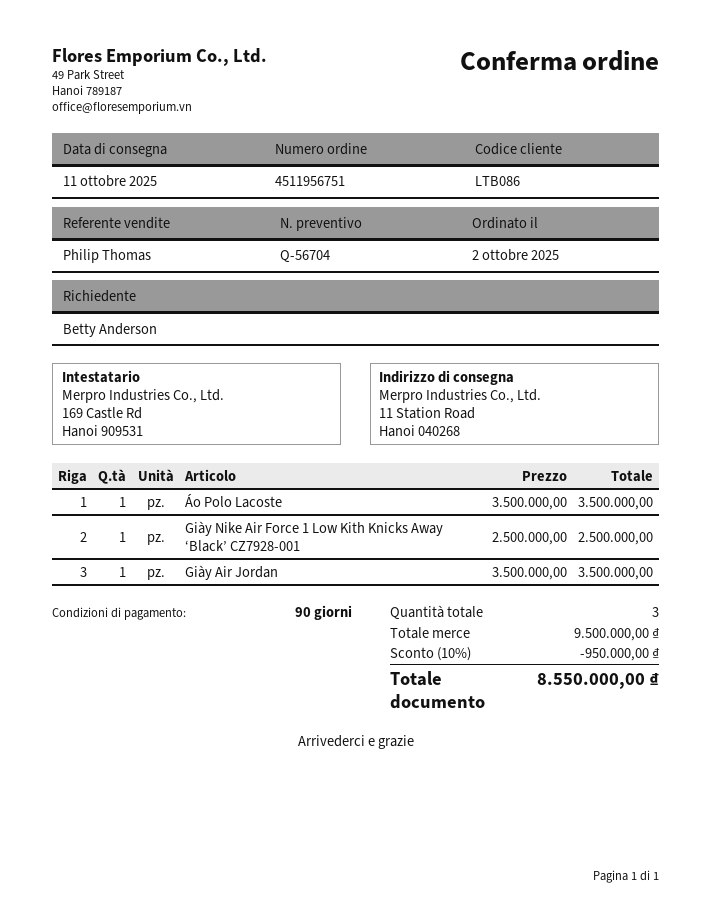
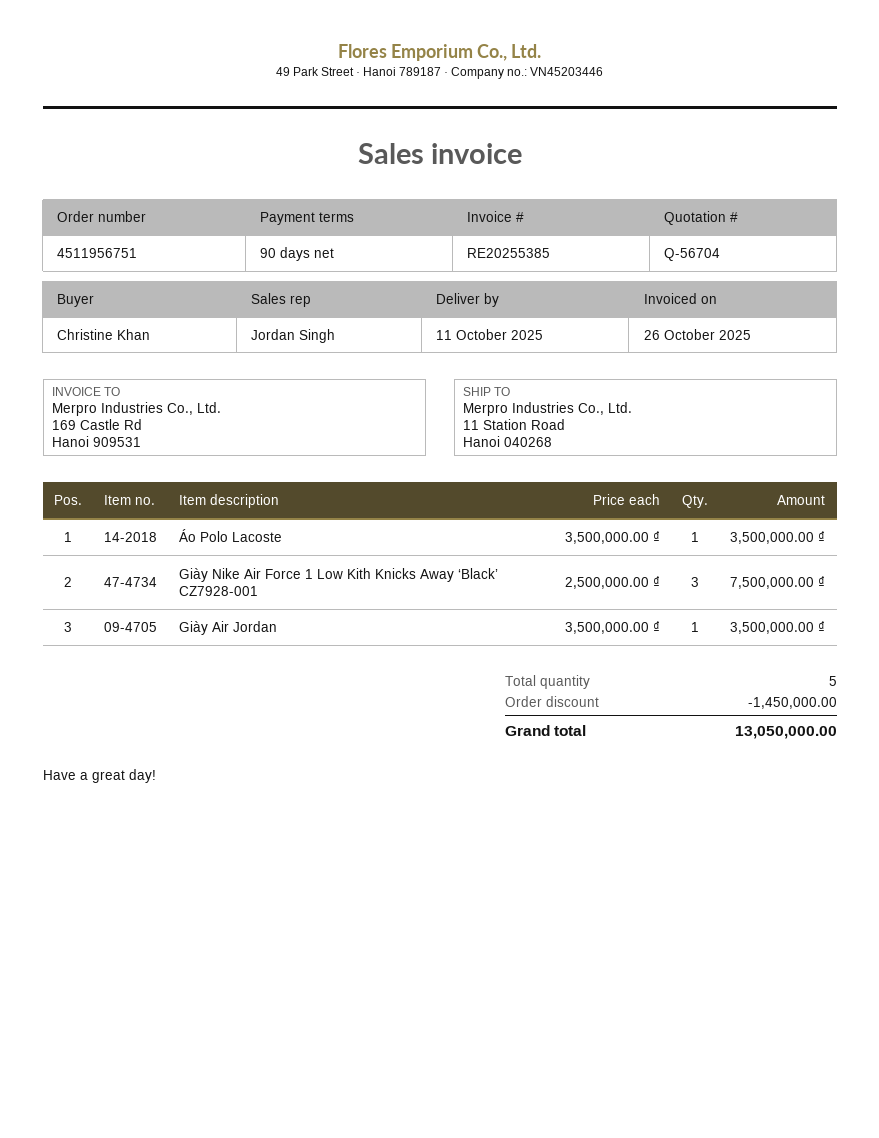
ordered by: Betty Anderson -> Christine Khan
sales rep: Philip Thomas -> Jordan Singh
Giày Nike Air Force 1 Low Kith Knicks Away ‘Black’ CZ7928-001: 1 x 2500000.00 = 2500000.00 -> 3 x 2500000.00 = 7500000.00
total quantity: 3 -> 5
discount: 950000.00 -> 1450000.00
total: 8550000.00 -> 13050000.00

